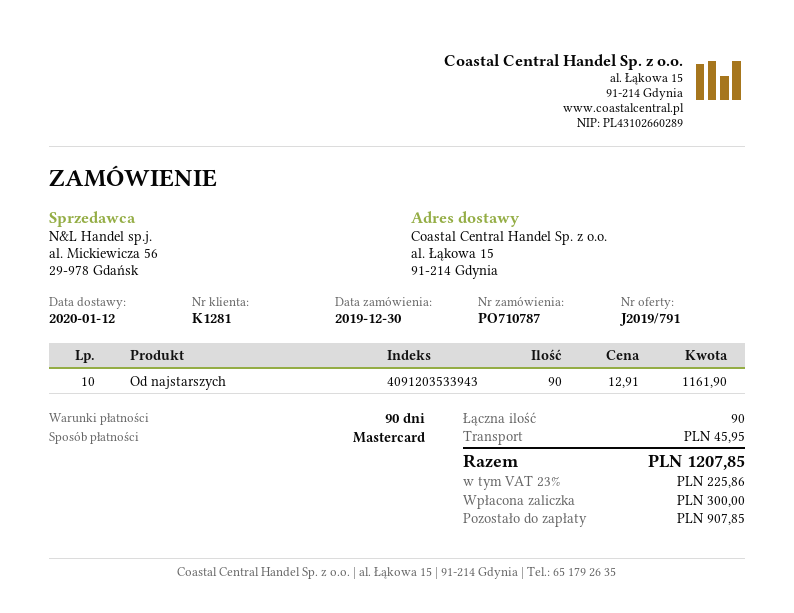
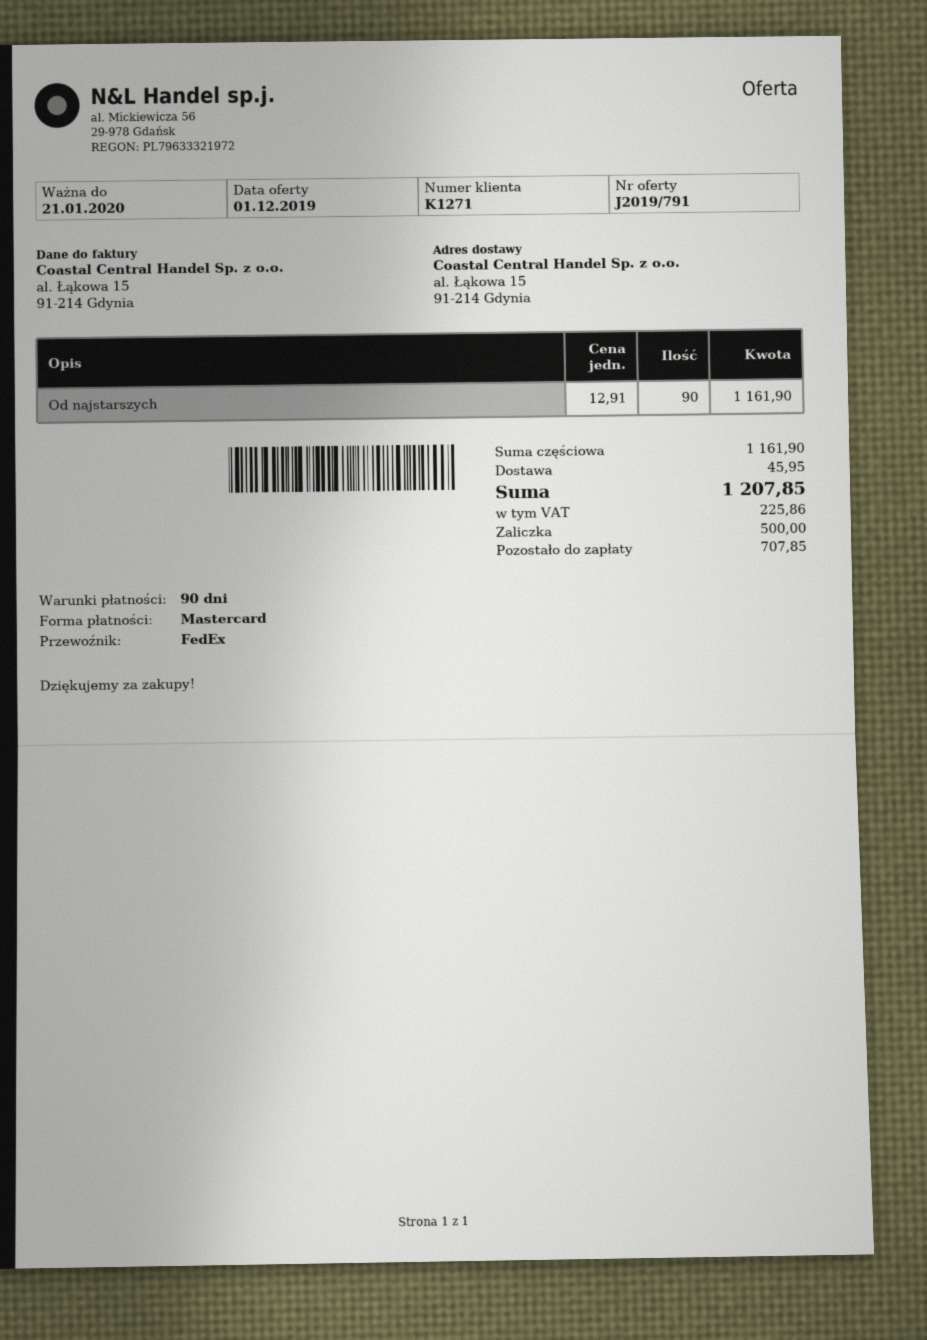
customer number: K1281 -> K1271
deposit: 300.00 -> 500.00
balance: 907.85 -> 707.85

